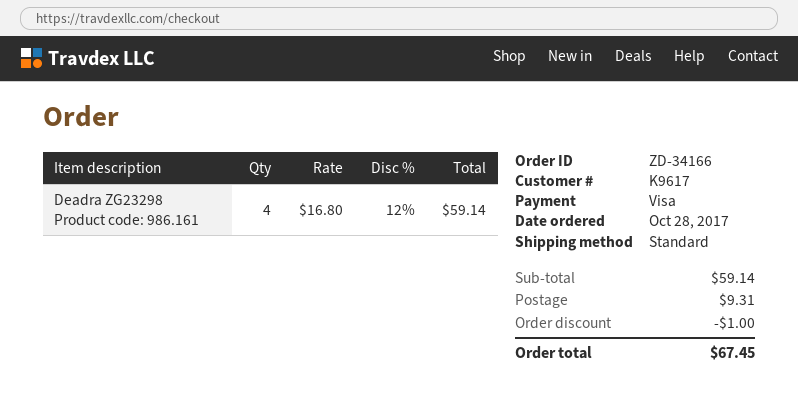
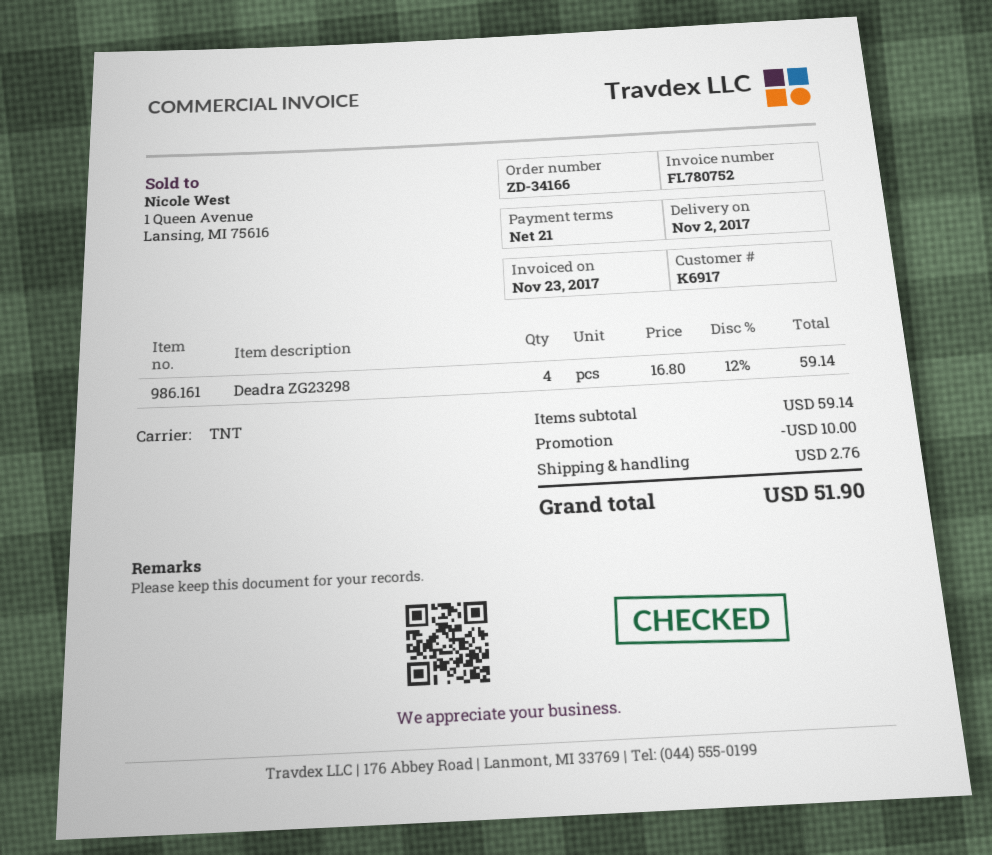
customer number: K9617 -> K6917
shipping method: standard -> TNT
discount: 1.00 -> 10.00
shipping: 9.31 -> 2.76
total: 67.45 -> 51.90

